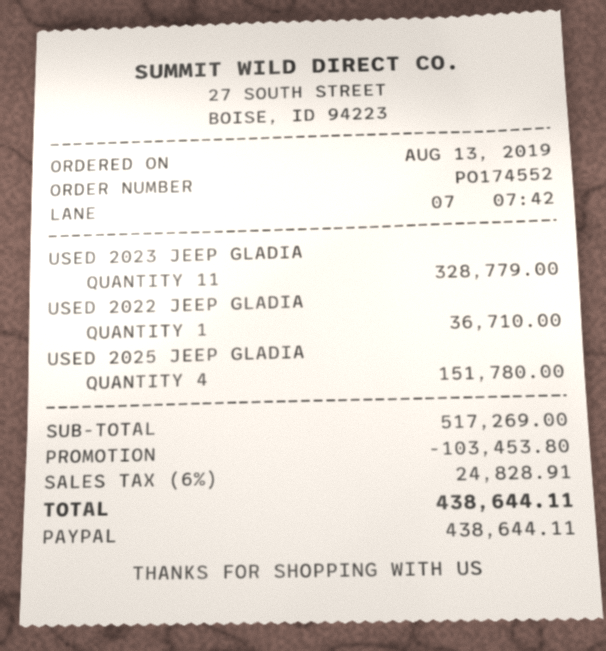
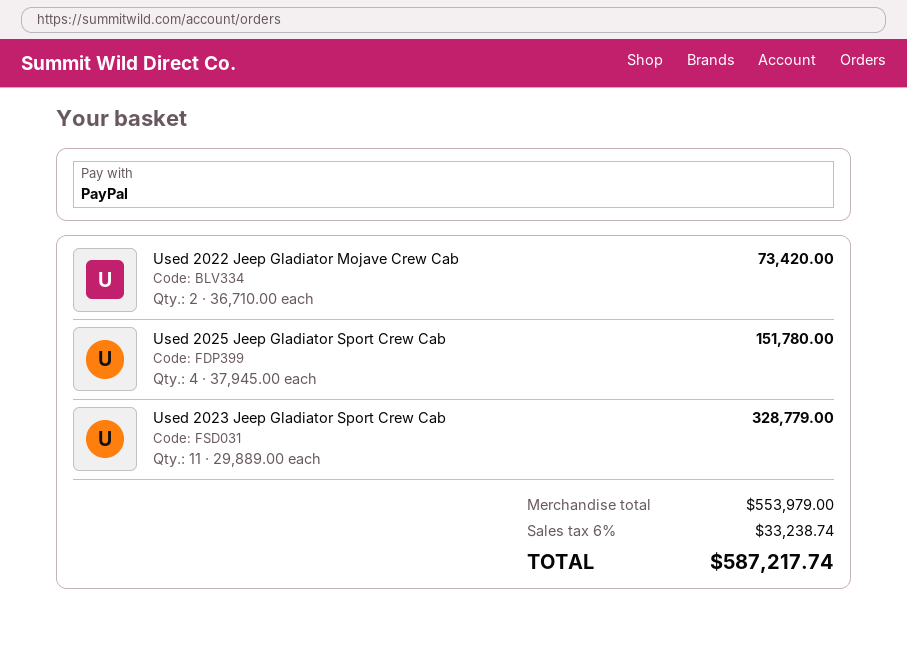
USED 2022 JEEP GLADIA: 1 for 36710.00 -> 2 for 73420.00
subtotal: 517269.00 -> 553979.00
discount: 103453.80 -> none
tax: 6% = 24828.91 -> 6% = 33238.74
total: 438644.11 -> 587217.74

